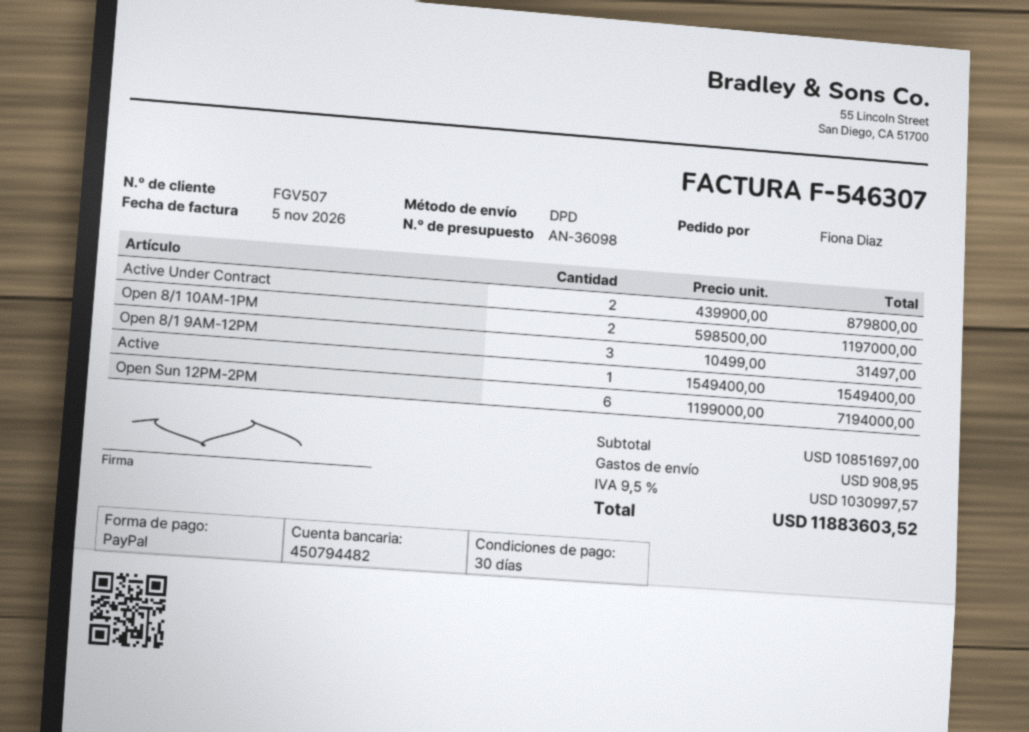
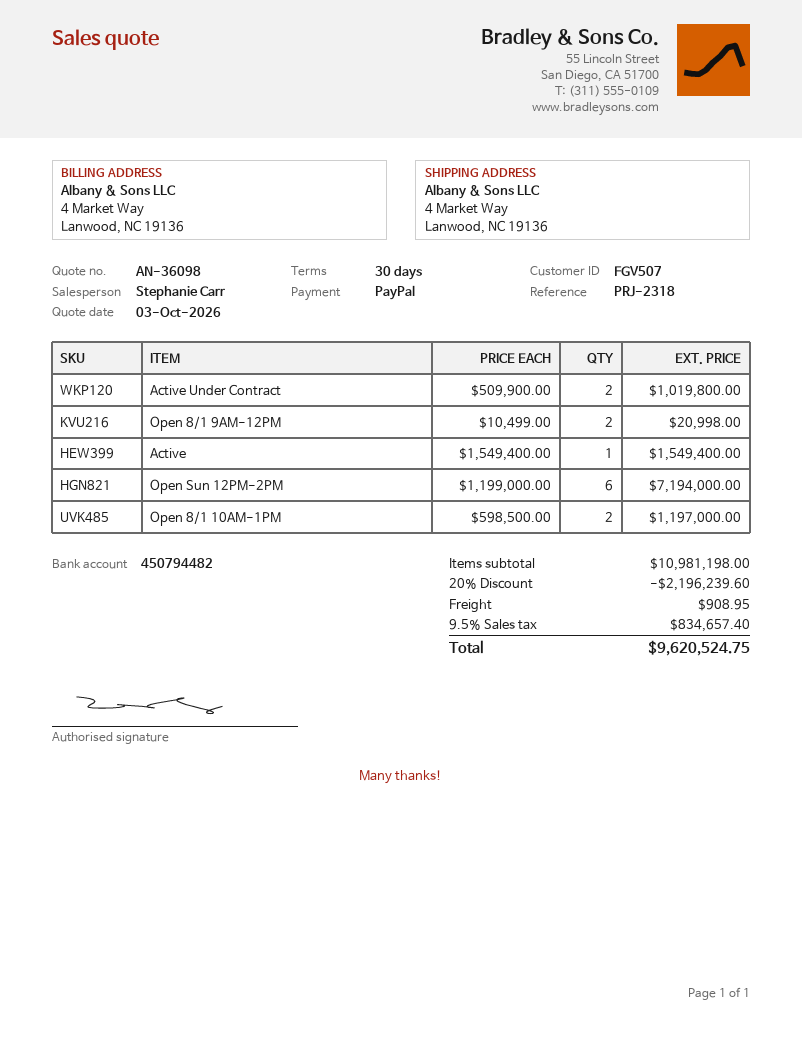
Active Under Contract: 2 x 439900.00 = 879800.00 -> 2 x 509900.00 = 1019800.00
Open 8/1 9AM-12PM: 3 x 10499.00 = 31497.00 -> 2 x 10499.00 = 20998.00
subtotal: 10851697.00 -> 10981198.00
discount: none -> 20% = 2196239.60
tax: 9.5% = 1030997.57 -> 9.5% = 834657.40
total: 11883603.52 -> 9620524.75

